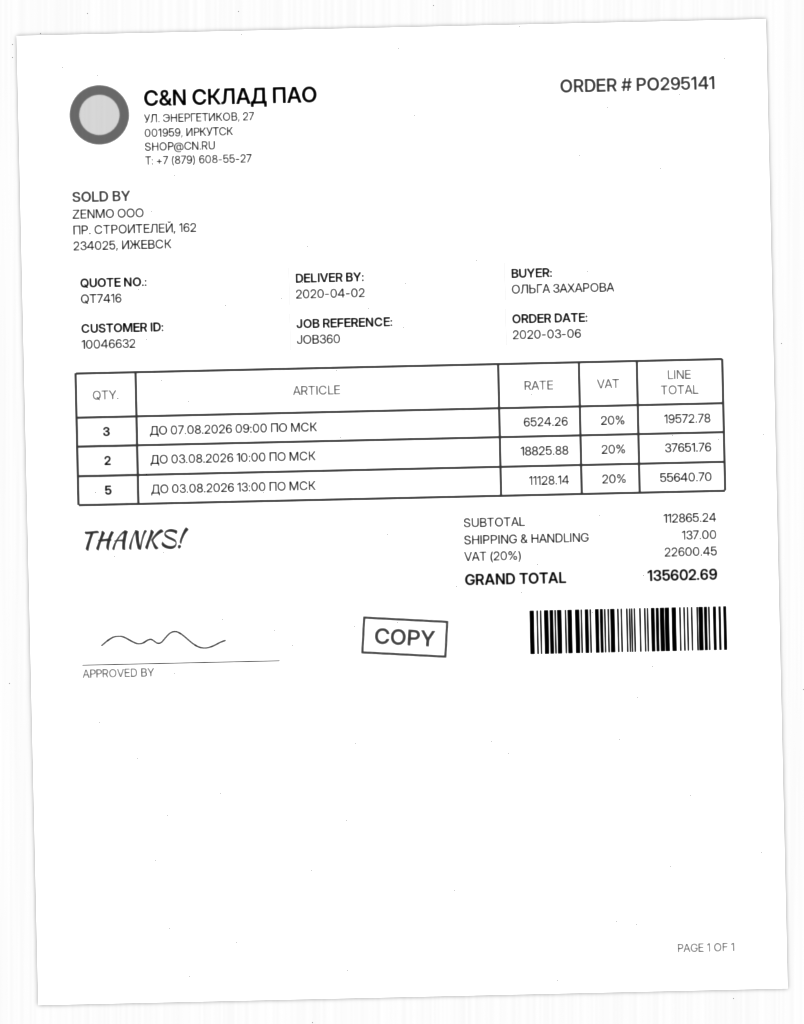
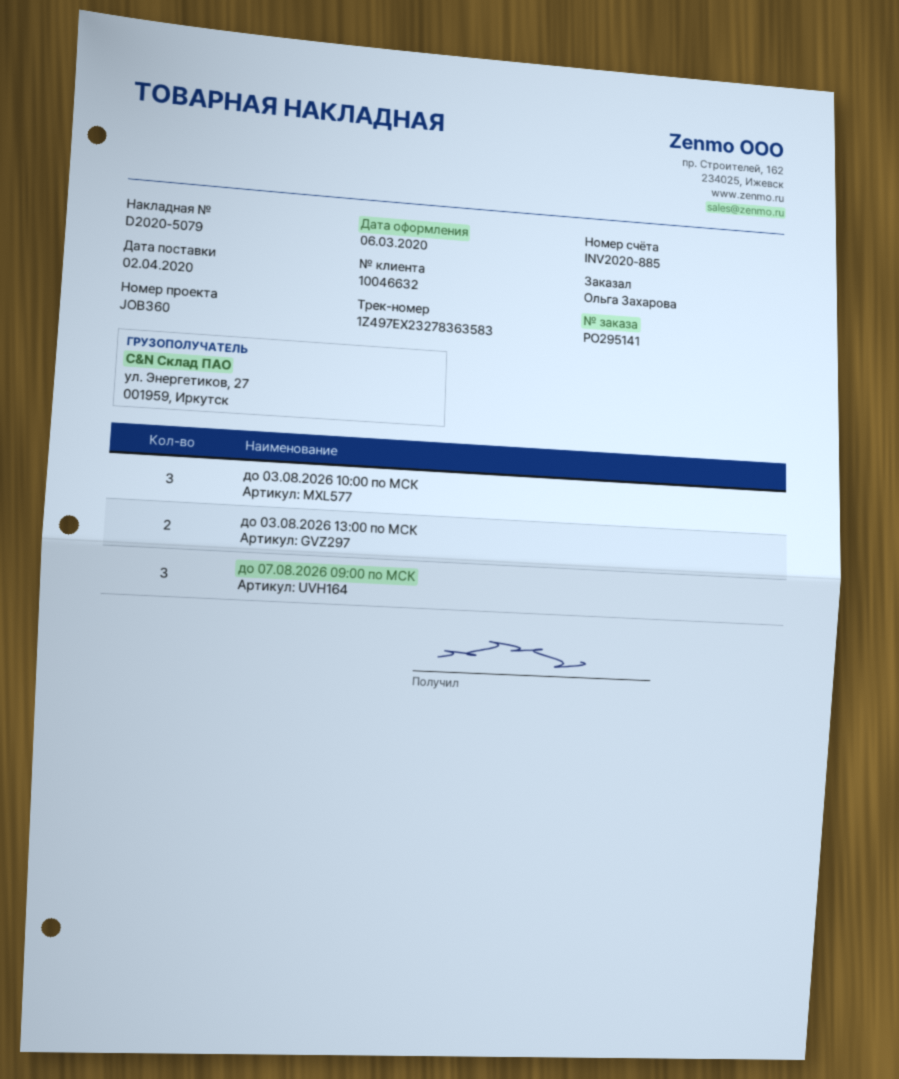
ДО 03.08.2026 10:00 ПО МСК: 2 -> 3
ДО 03.08.2026 13:00 ПО МСК: 5 -> 2

